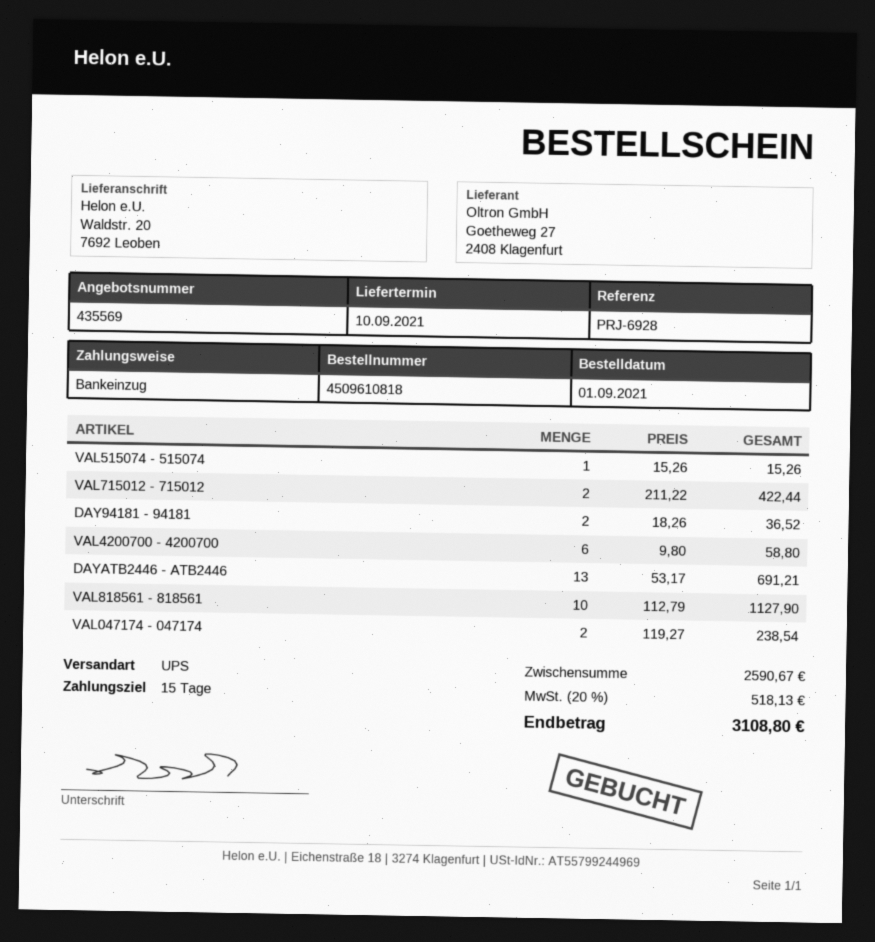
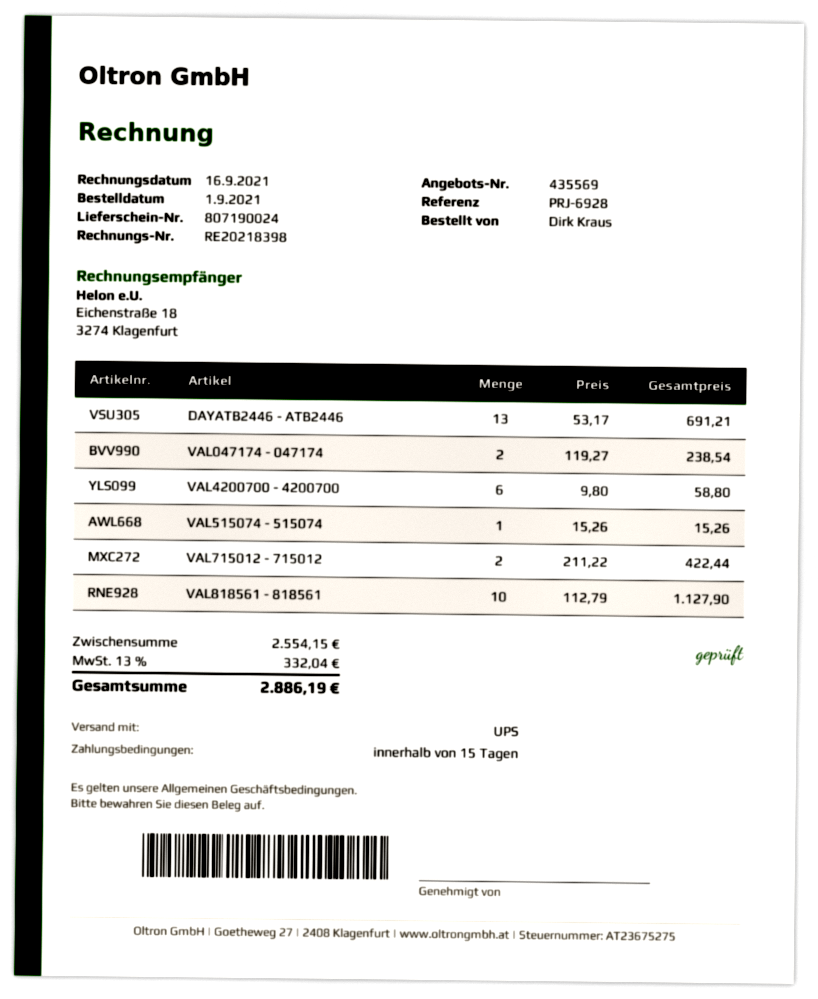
DAY94181 - 94181: 2 x 18.26 = 36.52 -> none
subtotal: 2590.67 -> 2554.15
tax: 20% = 518.13 -> 13% = 332.04
total: 3108.80 -> 2886.19

